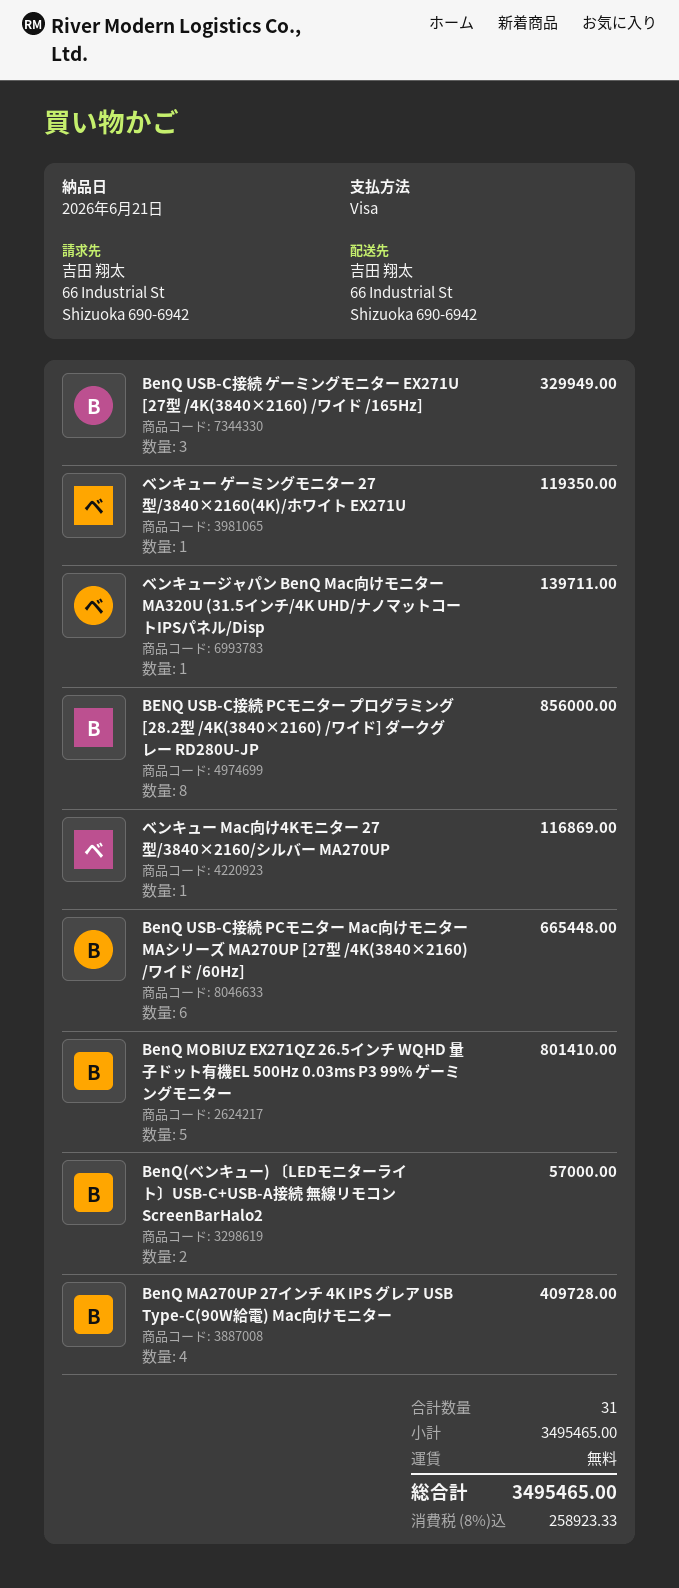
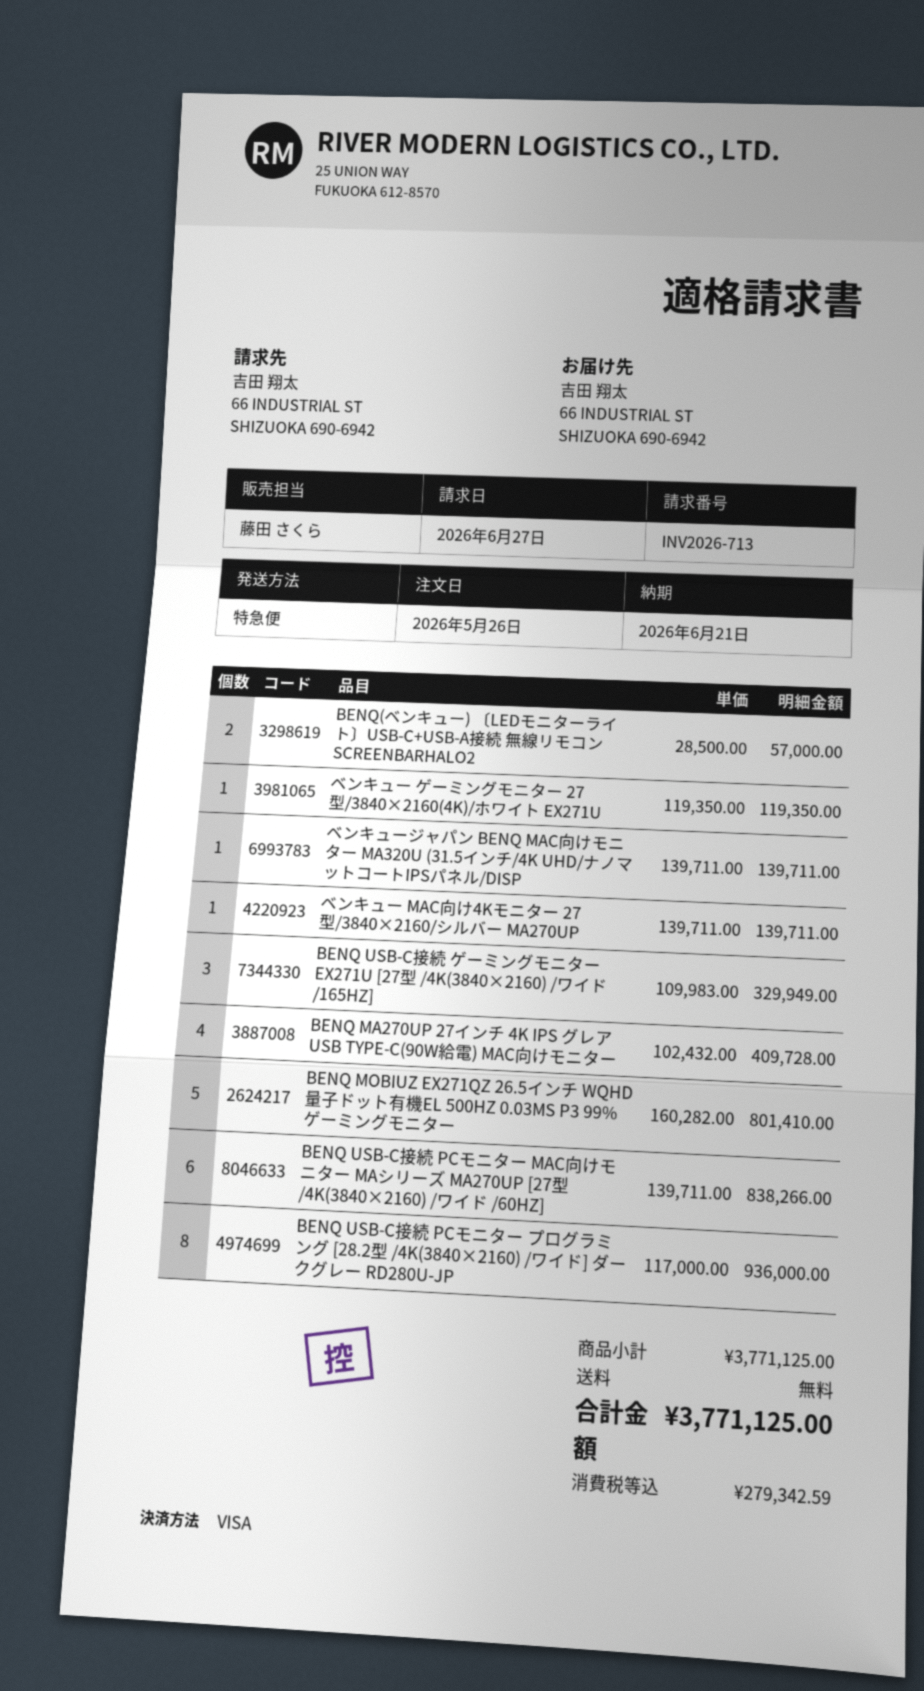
BENQ USB-C接続 PCモニター プログラミング [28.2型 /4K(3840×2160) /ワイド] ダークグレー RD280U-JP: 8 for 856000.00 -> 8 for 936000.00
ベンキュー Mac向け4Kモニター 27型/3840×2160/シルバー MA270UP: 1 for 116869.00 -> 1 for 139711.00
BenQ USB-C接続 PCモニター Mac向けモニター MAシリーズ MA270UP [27型 /4K(3840×2160) /ワイド /60Hz]: 6 for 665448.00 -> 6 for 838266.00
subtotal: 3495465.00 -> 3771125.00
tax: 258923.33 -> 279342.59
total: 3495465.00 -> 3771125.00

